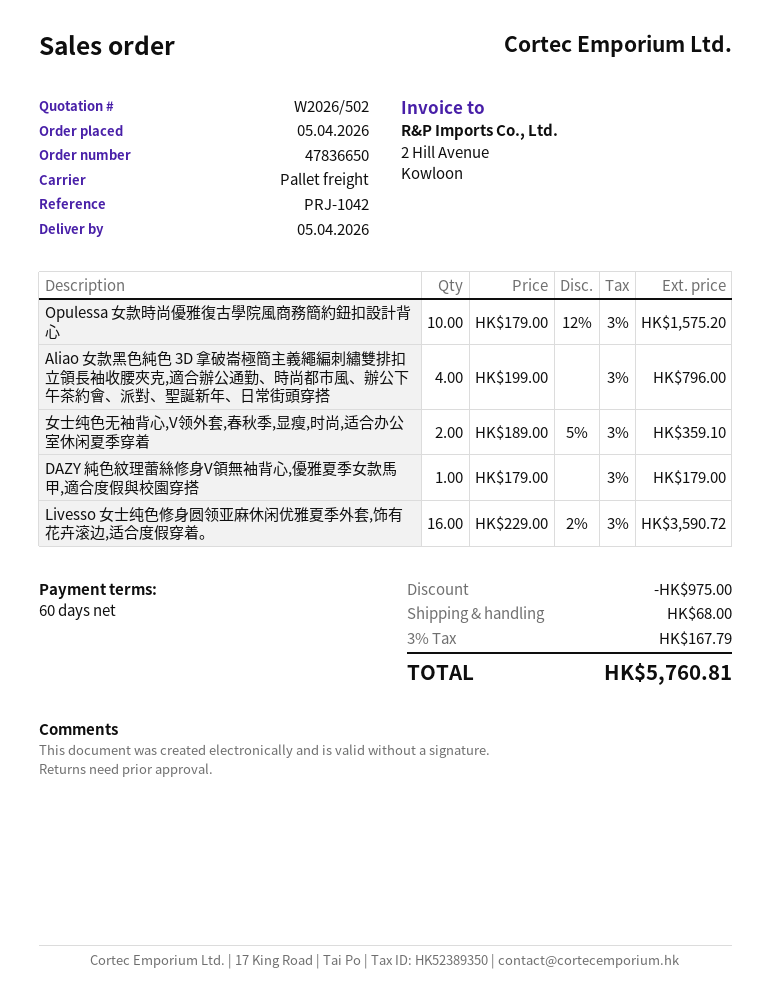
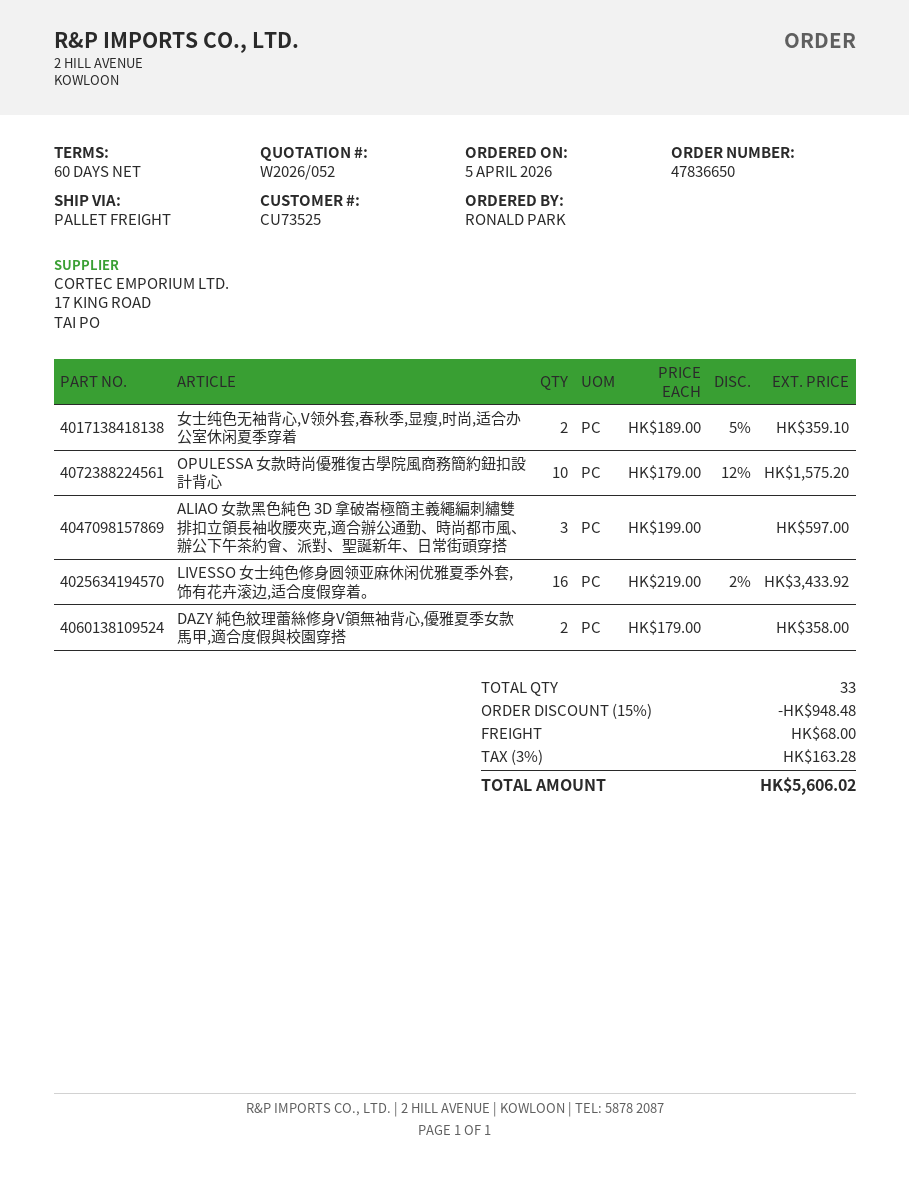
quote number: W2026/502 -> W2026/052
Aliao 女款黑色純色 3D 拿破崙極簡主義繩編刺繡雙排扣立領長袖收腰夾克,適合辦公通勤、時尚都市風、辦公下午茶約會、派對、聖誕新年、日常街頭穿搭: 4 x 199.00 = 796.00 -> 3 x 199.00 = 597.00
DAZY 純色紋理蕾絲修身V領無袖背心,優雅夏季女款馬甲,適合度假與校園穿搭: 1 x 179.00 = 179.00 -> 2 x 179.00 = 358.00
Livesso 女士纯色修身圆领亚麻休闲优雅夏季外套,饰有花卉滚边,适合度假穿着。: 16 x 229.00 - 2% = 3590.72 -> 16 x 219.00 - 2% = 3433.92
discount: 975.00 -> 948.48
tax: 3% = 167.79 -> 3% = 163.28
total: 5760.81 -> 5606.02

